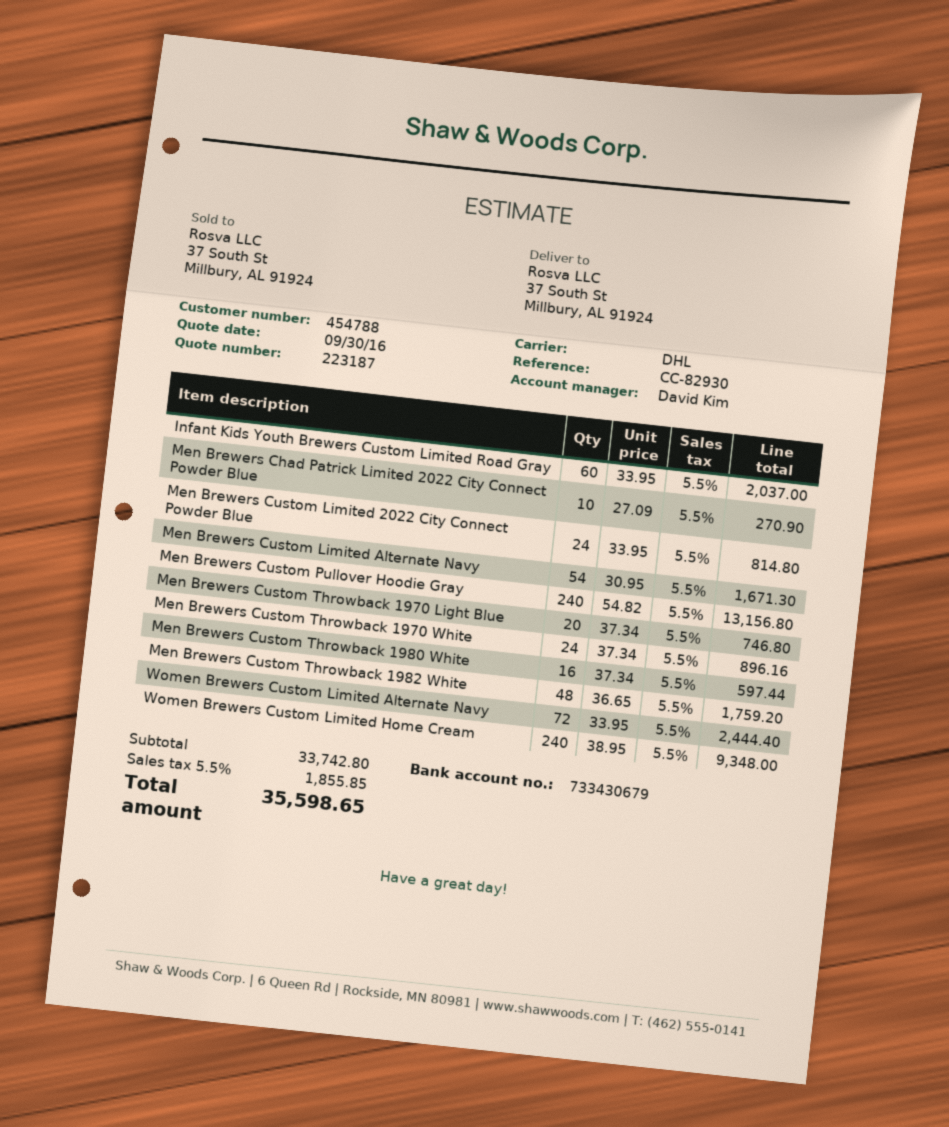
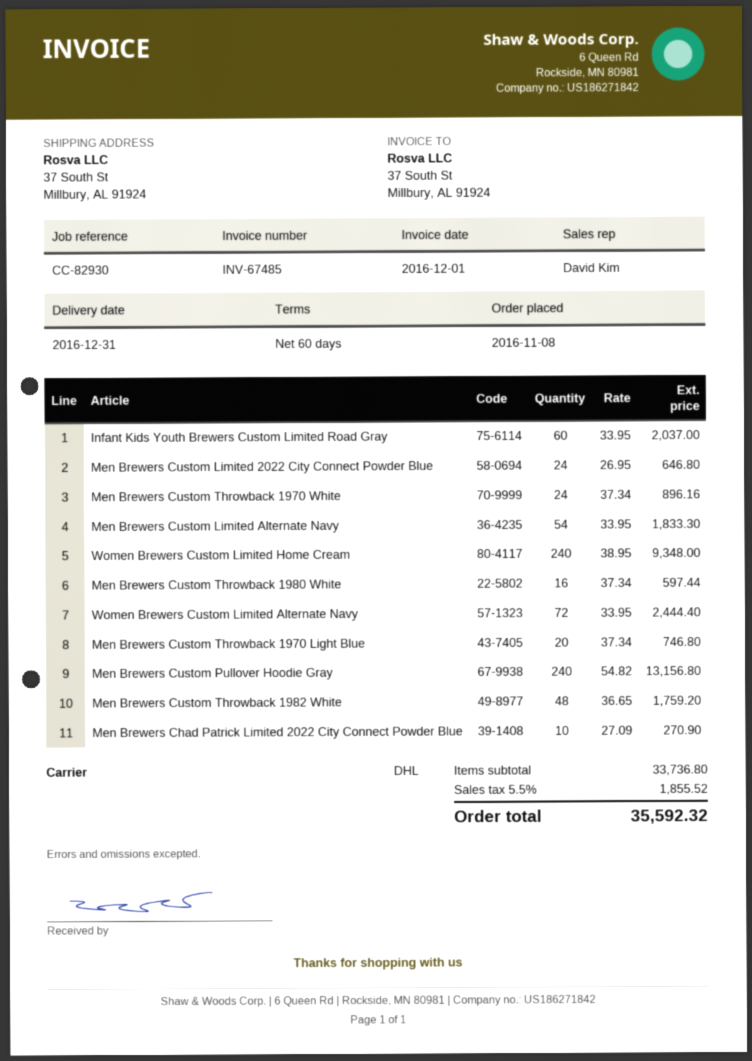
Men Brewers Custom Limited 2022 City Connect Powder Blue: 24 x 33.95 = 814.80 -> 24 x 26.95 = 646.80
Men Brewers Custom Limited Alternate Navy: 54 x 30.95 = 1671.30 -> 54 x 33.95 = 1833.30
subtotal: 33742.80 -> 33736.80
tax: 5.5% = 1855.85 -> 5.5% = 1855.52
total: 35598.65 -> 35592.32

